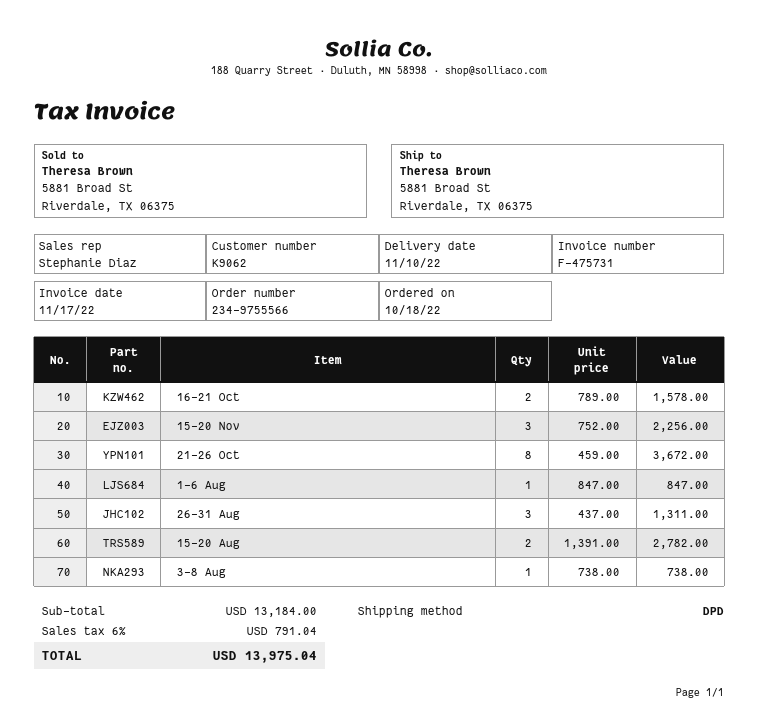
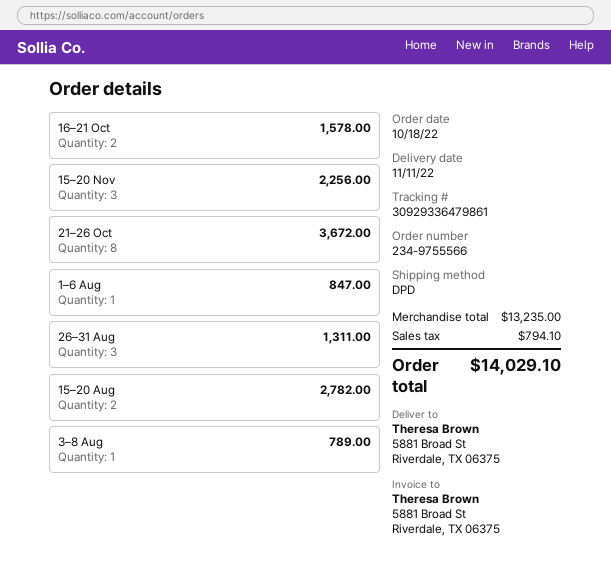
delivery date: 2022-11-10 -> 2022-11-11
3–8 Aug: 1 for 738.00 -> 1 for 789.00
subtotal: 13184.00 -> 13235.00
tax: 791.04 -> 794.10
total: 13975.04 -> 14029.10

